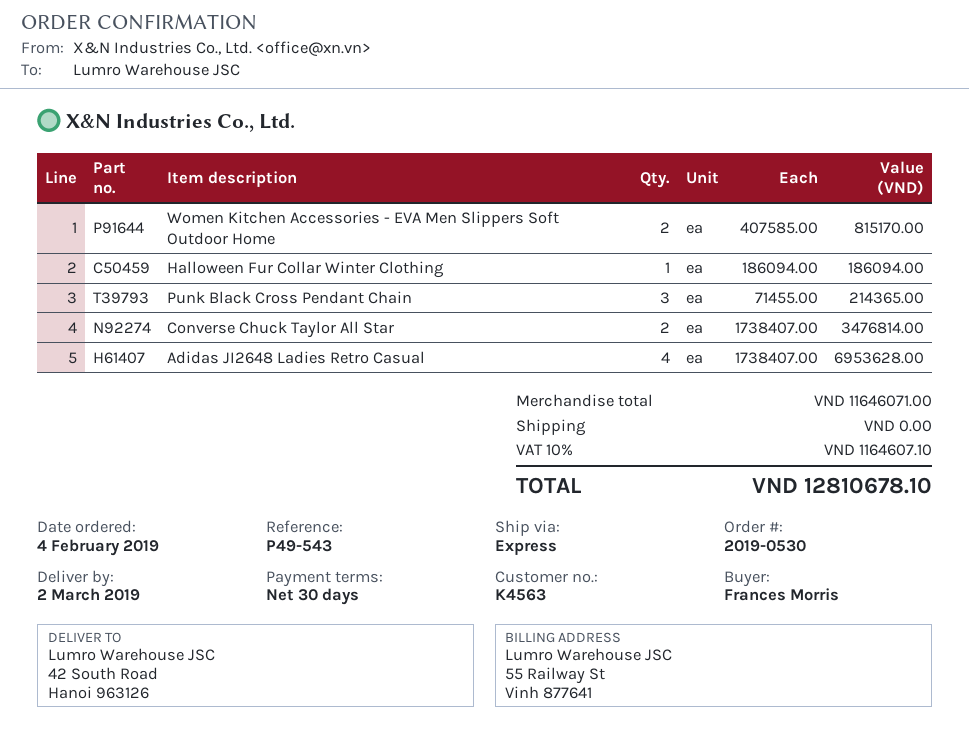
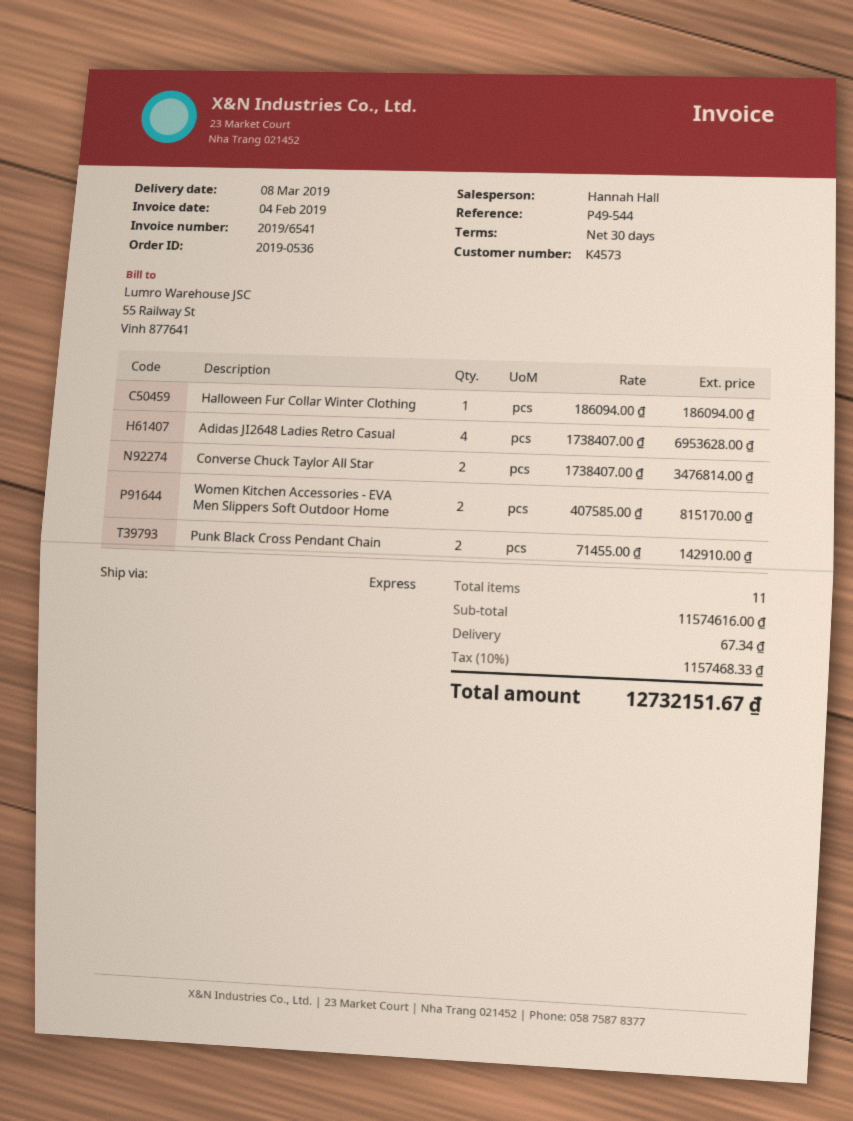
order number: 2019-0530 -> 2019-0536
delivery date: 2019-03-02 -> 2019-03-08
customer number: K4563 -> K4573
reference: P49-543 -> P49-544
Punk Black Cross Pendant Chain: 3 x 71455.00 = 214365.00 -> 2 x 71455.00 = 142910.00
subtotal: 11646071.00 -> 11574616.00
shipping: 0.00 -> 67.34
tax: 10% = 1164607.10 -> 10% = 1157468.33
total: 12810678.10 -> 12732151.67

